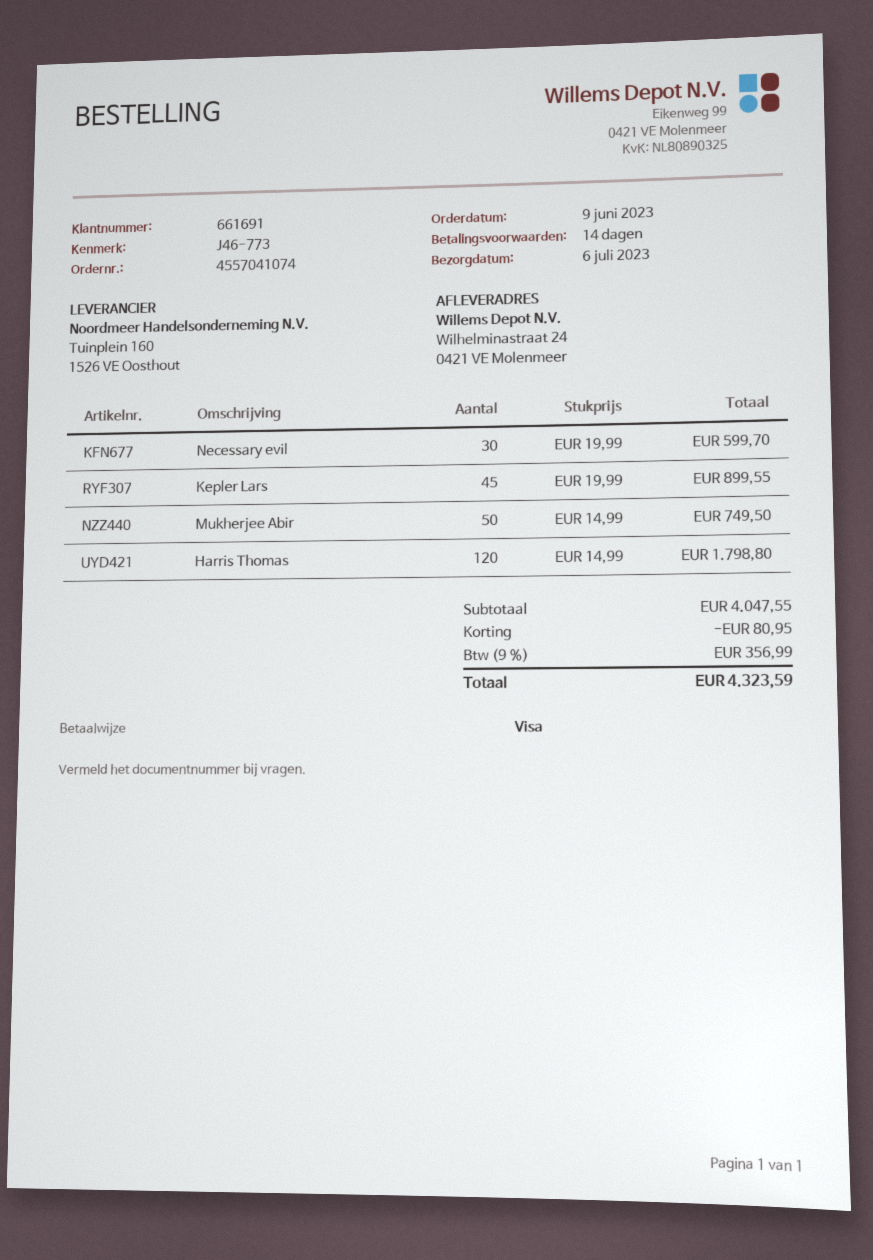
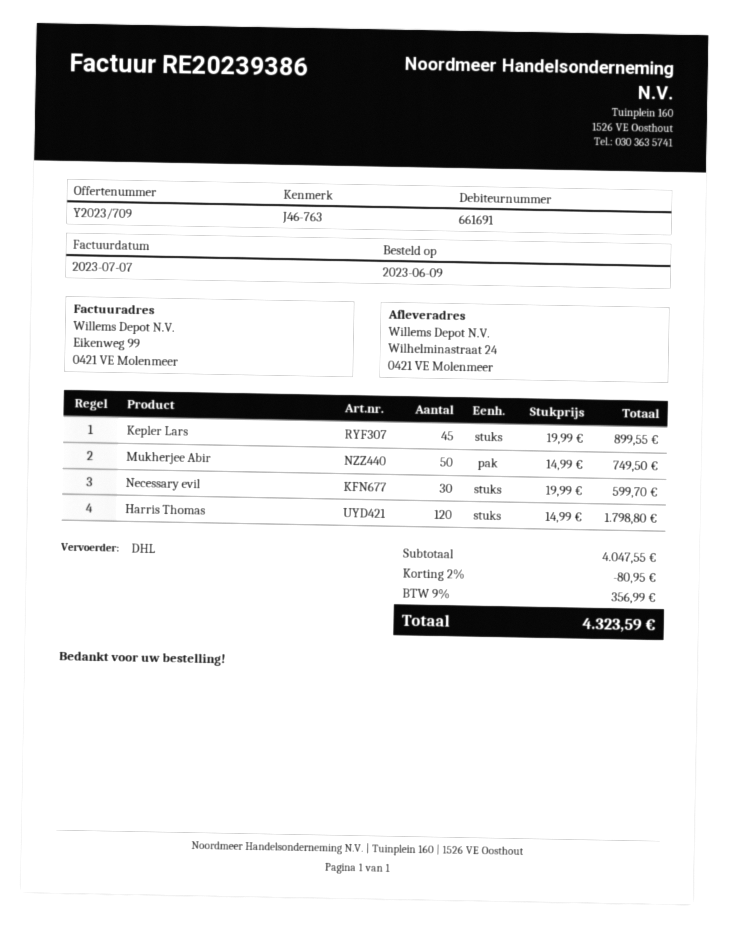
reference: J46-773 -> J46-763

